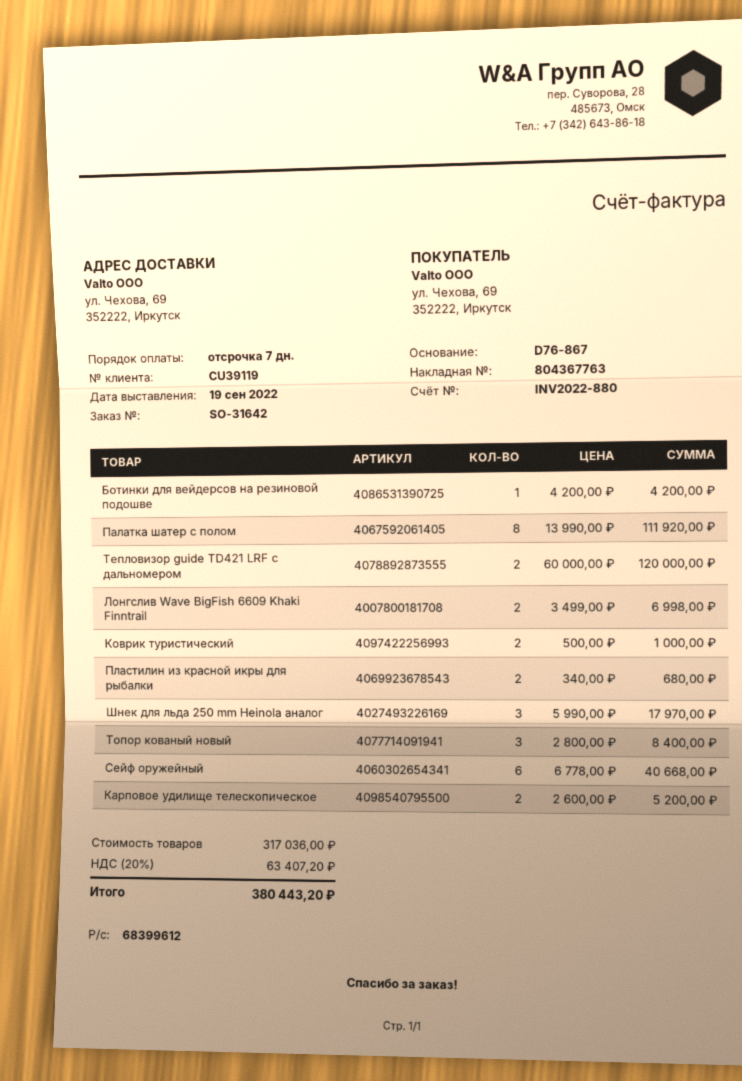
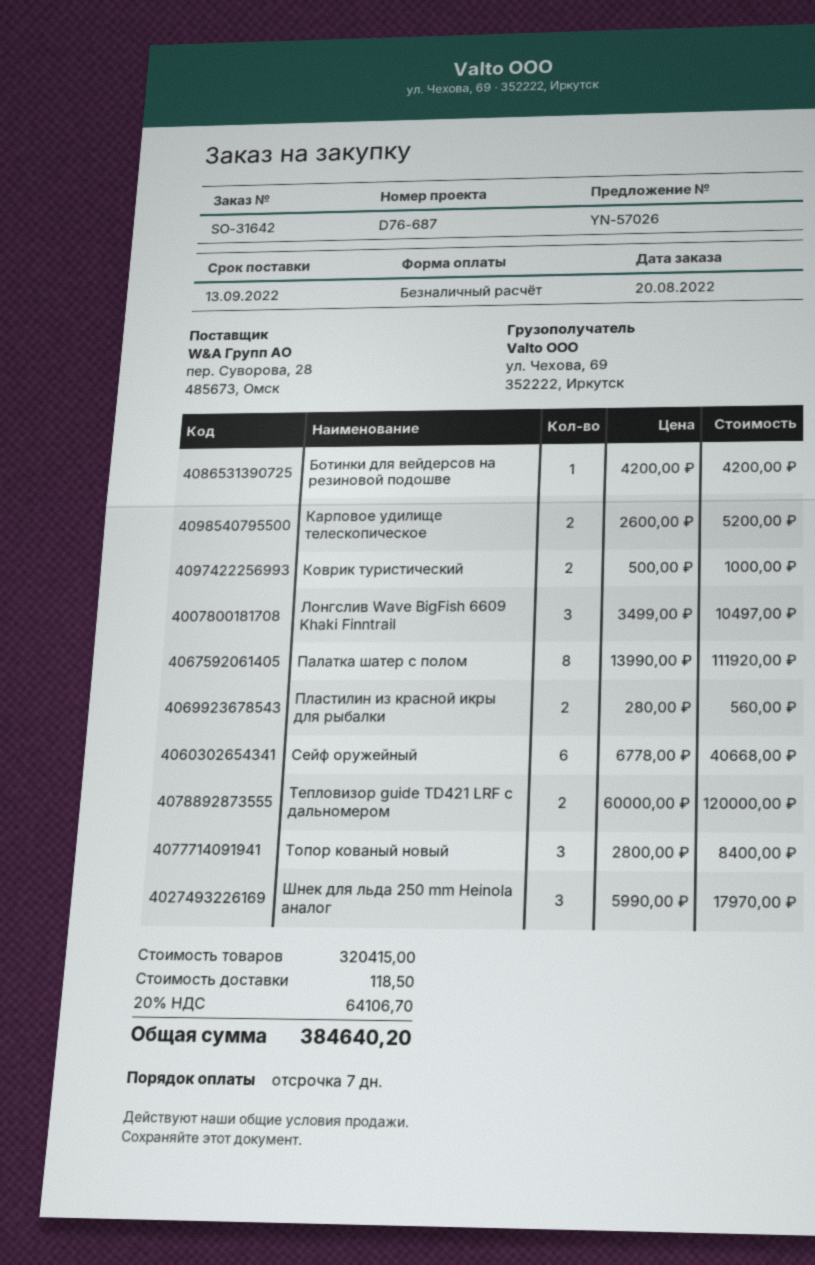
reference: D76-867 -> D76-687
Лонгслив Wave BigFish 6609 Khaki Finntrail: 2 x 3499.00 = 6998.00 -> 3 x 3499.00 = 10497.00
Пластилин из красной икры для рыбалки: 2 x 340.00 = 680.00 -> 2 x 280.00 = 560.00
subtotal: 317036.00 -> 320415.00
shipping: none -> 118.50
tax: 20% = 63407.20 -> 20% = 64106.70
total: 380443.20 -> 384640.20

